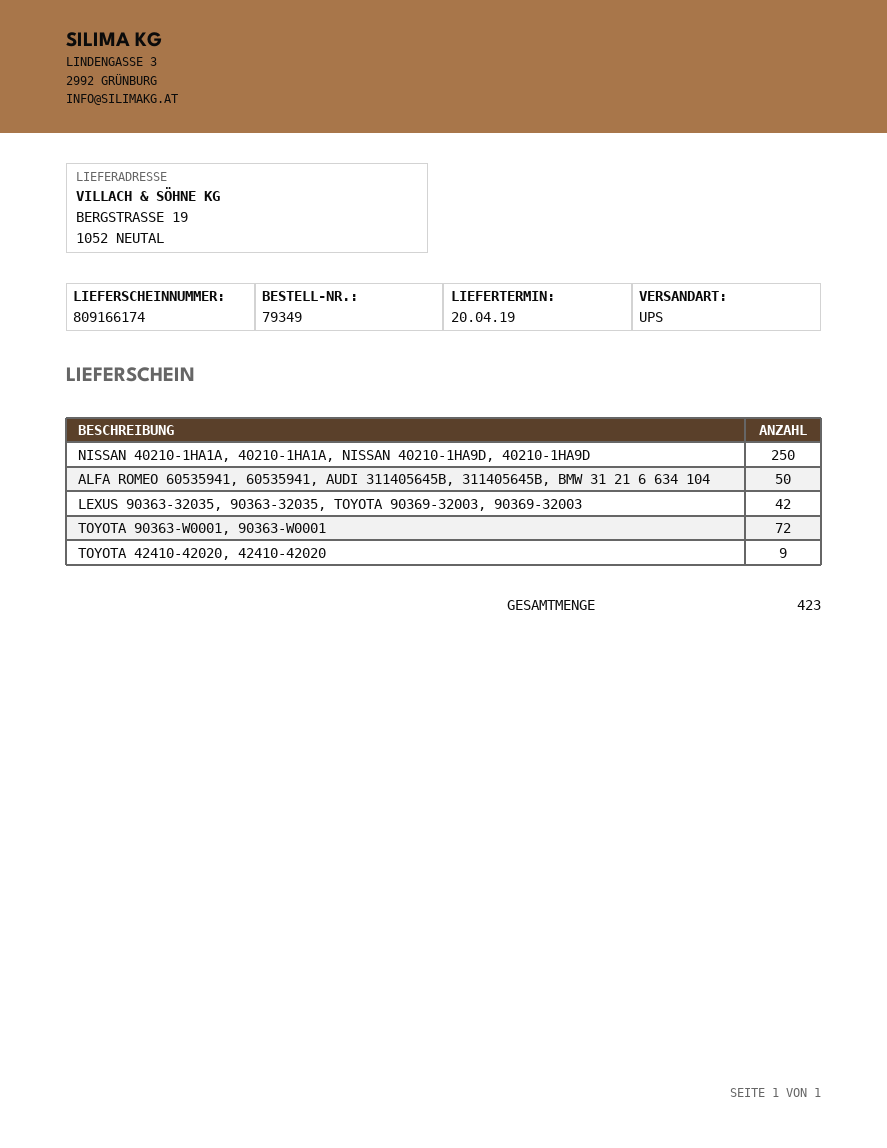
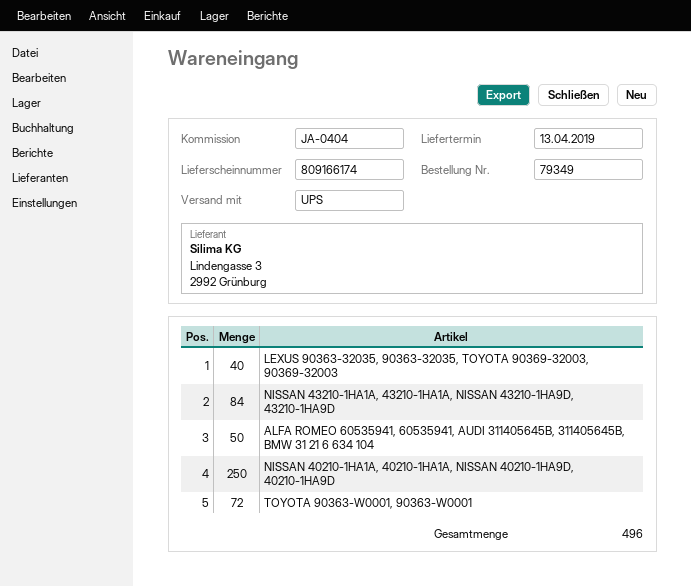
delivery date: 2019-04-20 -> 2019-04-13
LEXUS 90363-32035, 90363-32035, TOYOTA 90369-32003, 90369-32003: 42 -> 40
TOYOTA 42410-42020, 42410-42020: 9 -> none
NISSAN 43210-1HA1A, 43210-1HA1A, NISSAN 43210-1HA9D, 43210-1HA9D: none -> 84
total quantity: 423 -> 496

